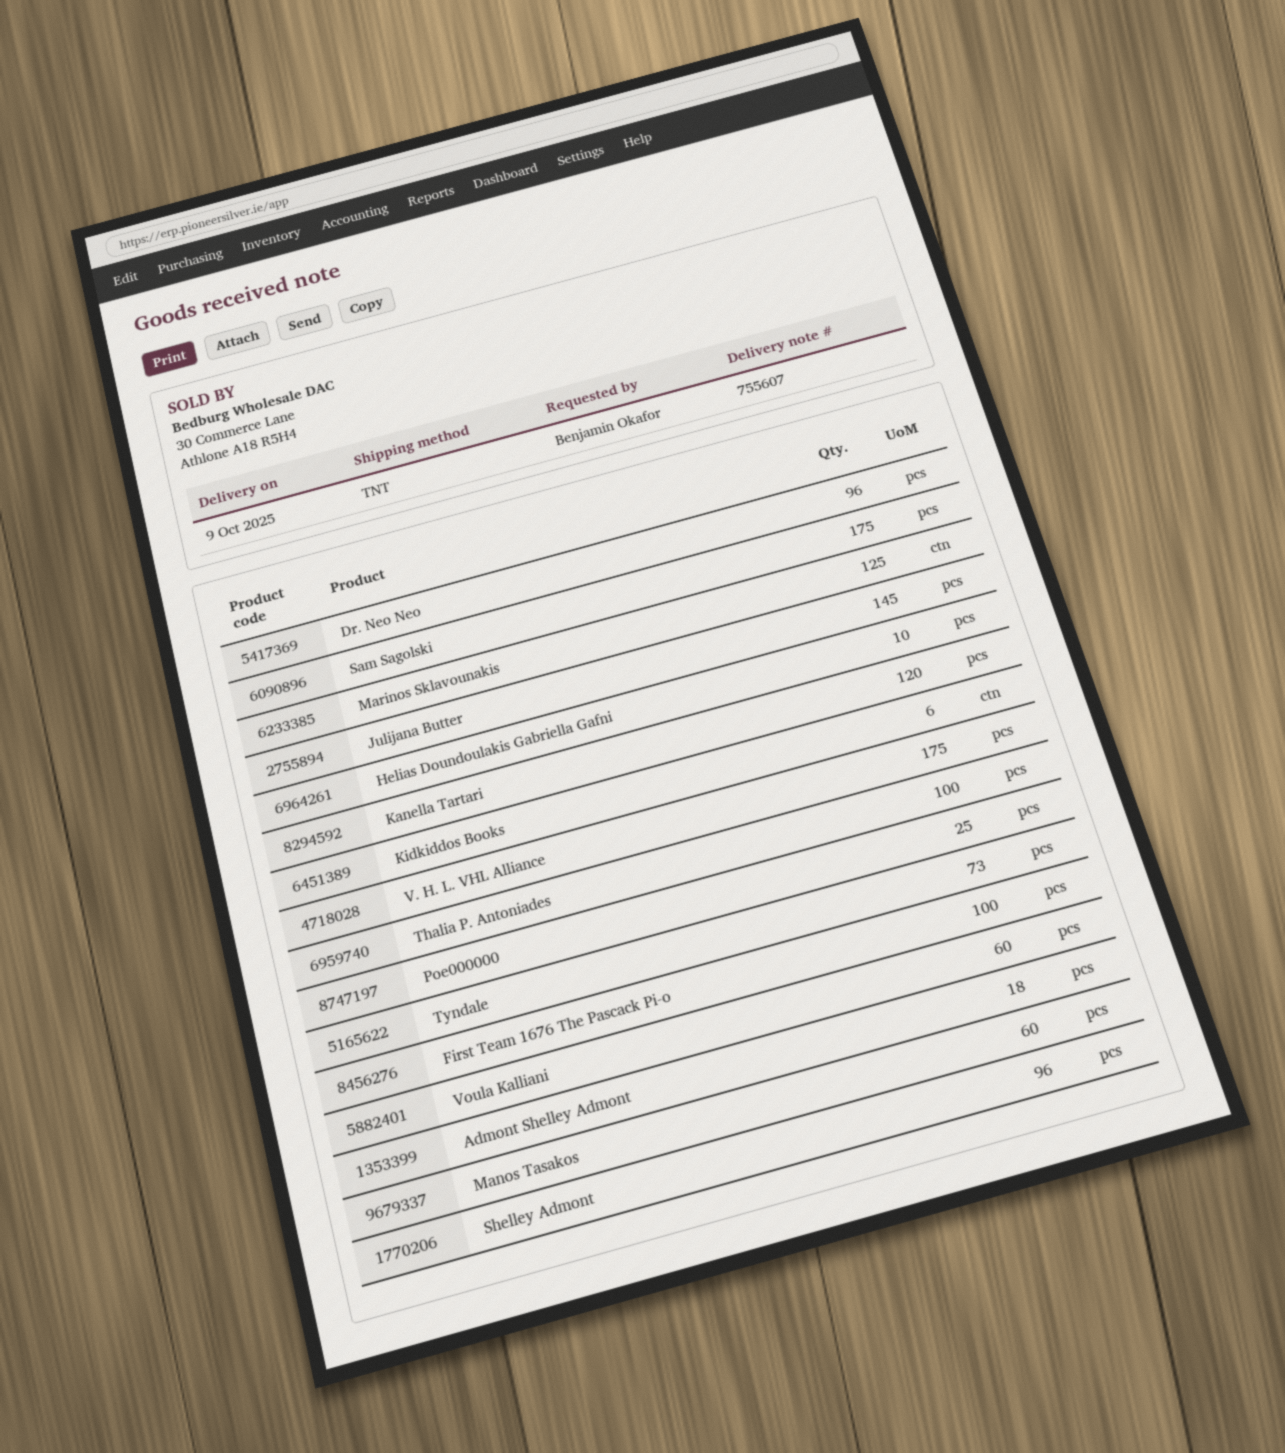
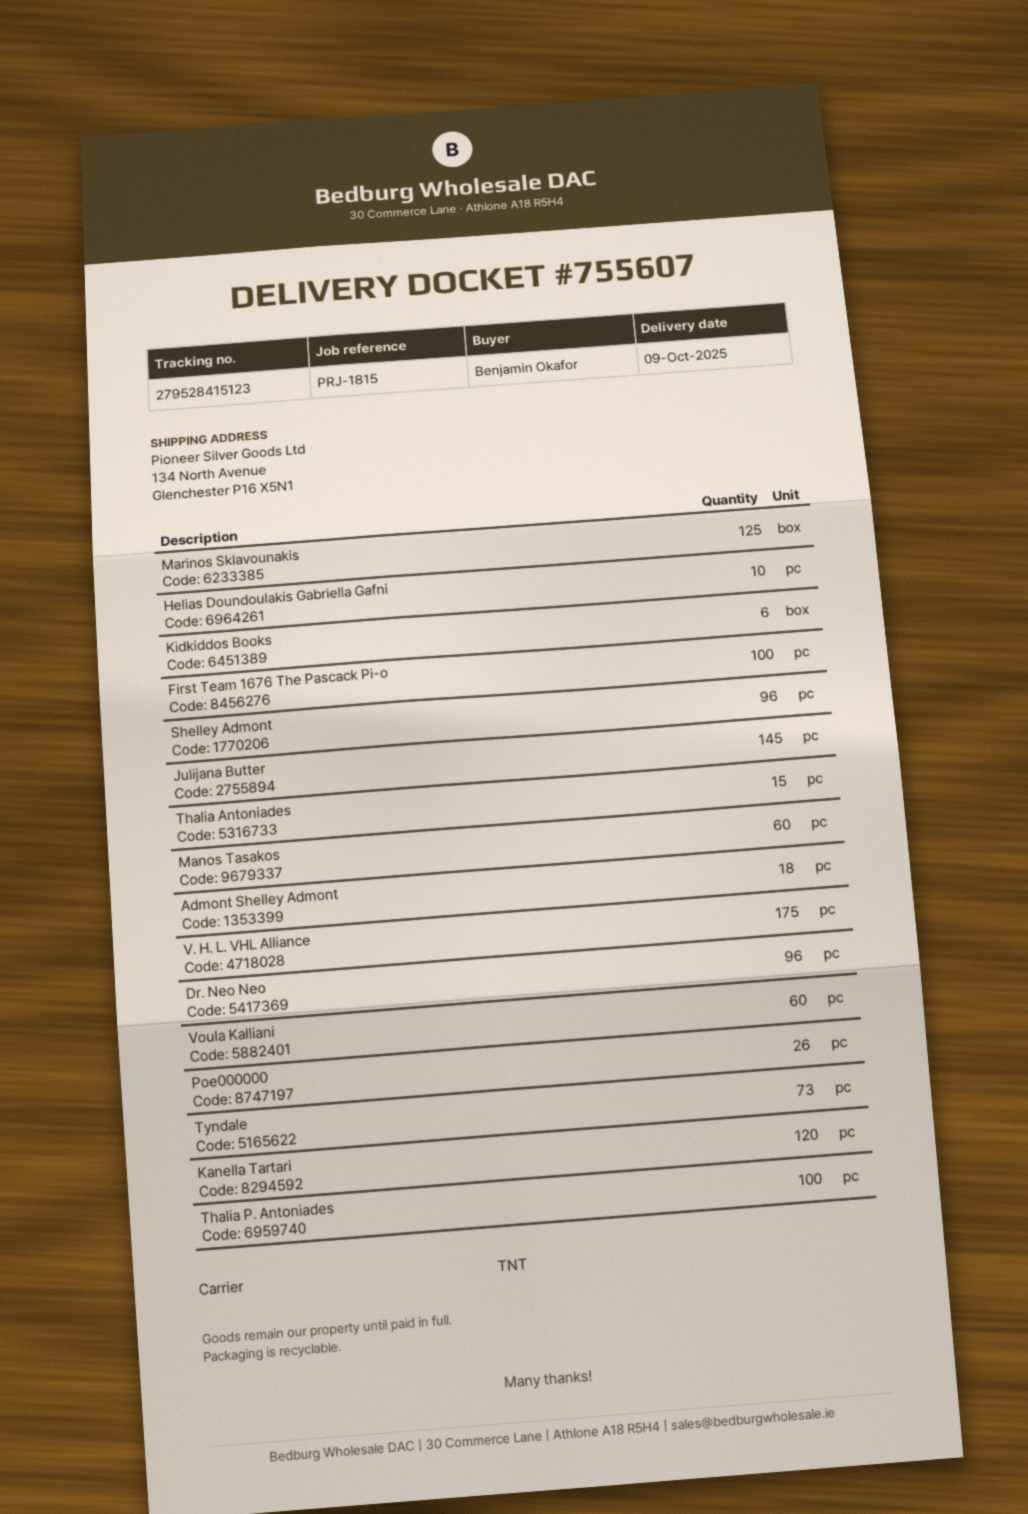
Sam Sagolski: 175 -> none
Poe000000: 25 -> 26
Thalia Antoniades: none -> 15

